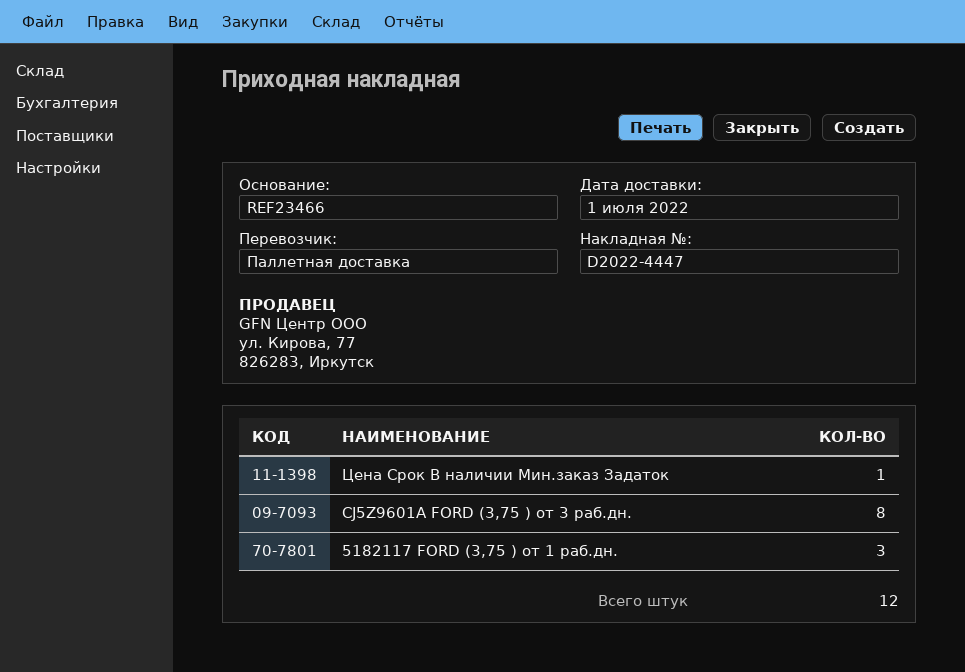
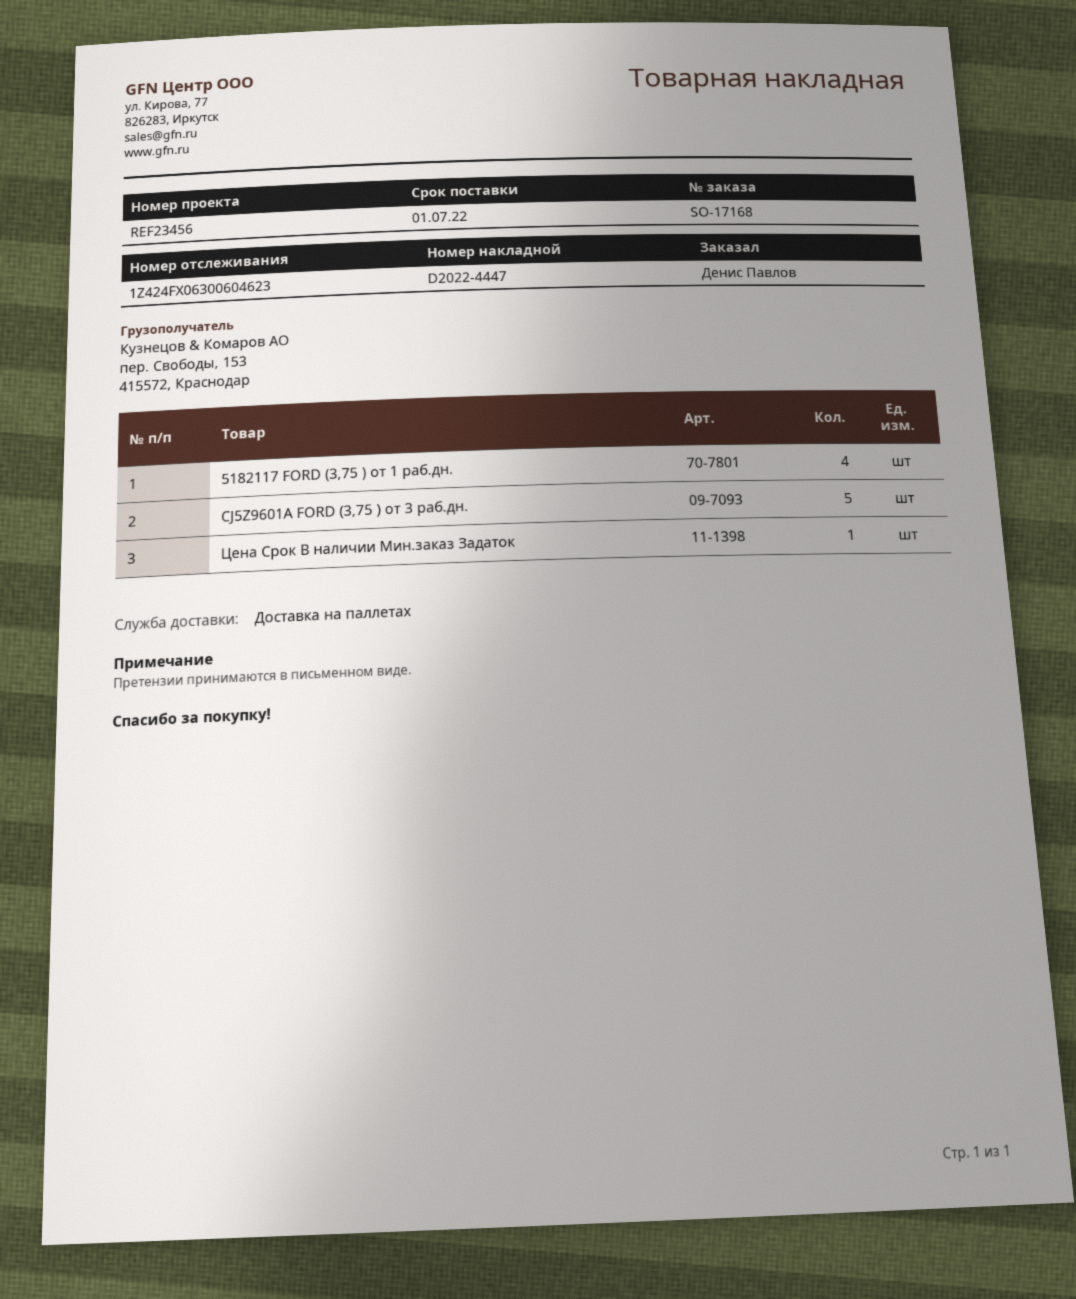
reference: REF23466 -> REF23456
CJ5Z9601A FORD (3,75 ) от 3 раб.дн.: 8 -> 5
5182117 FORD (3,75 ) от 1 раб.дн.: 3 -> 4

